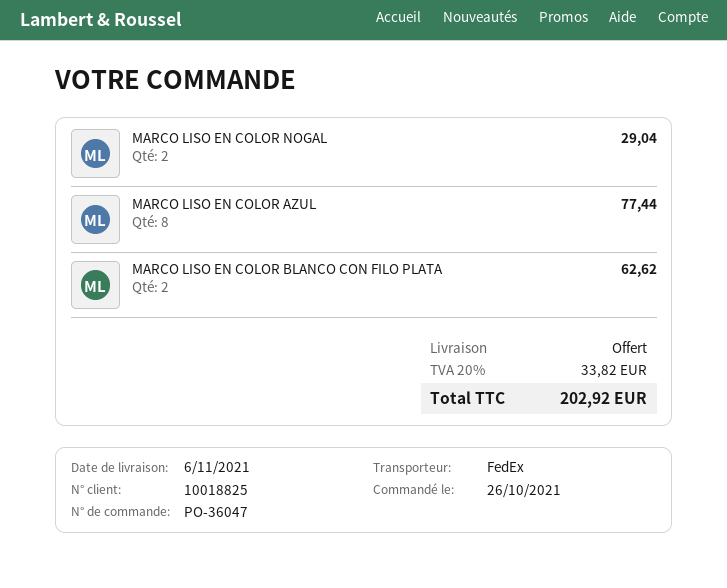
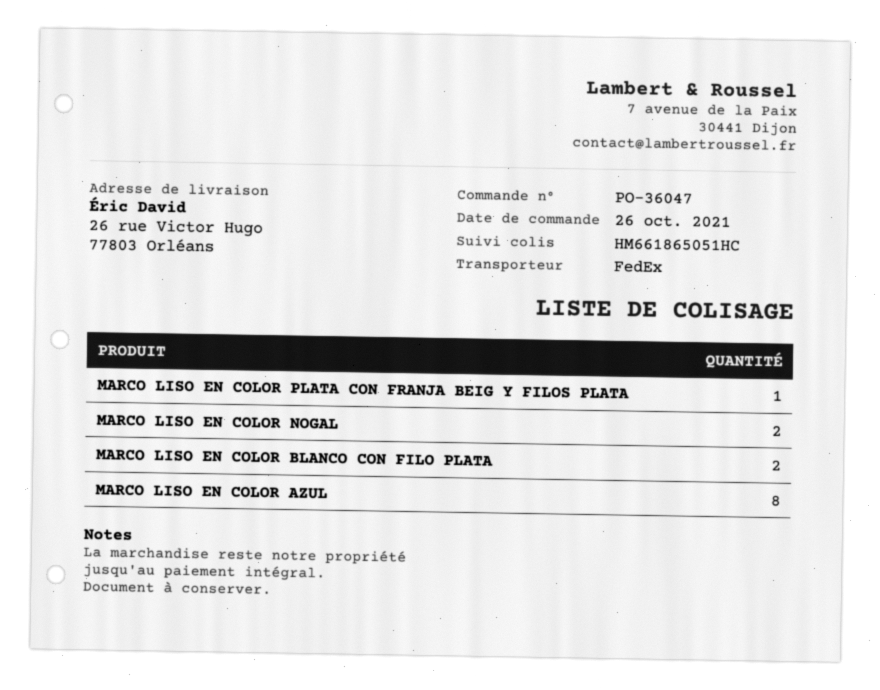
MARCO LISO EN COLOR PLATA CON FRANJA BEIG Y FILOS PLATA: none -> 1

